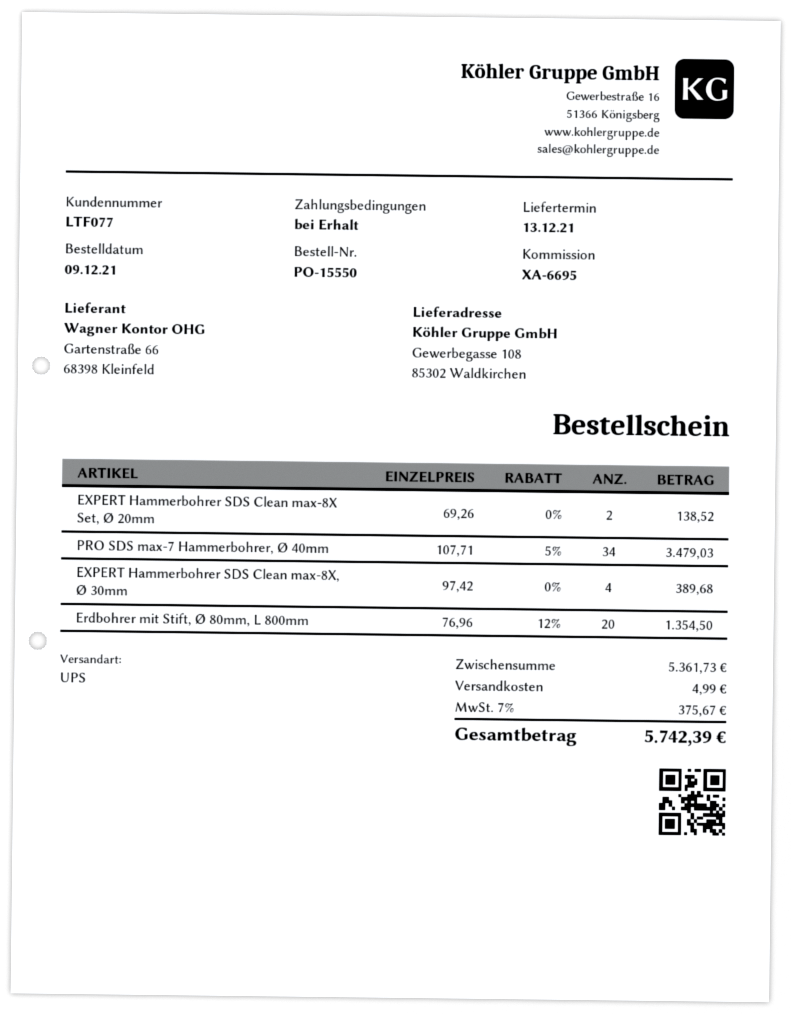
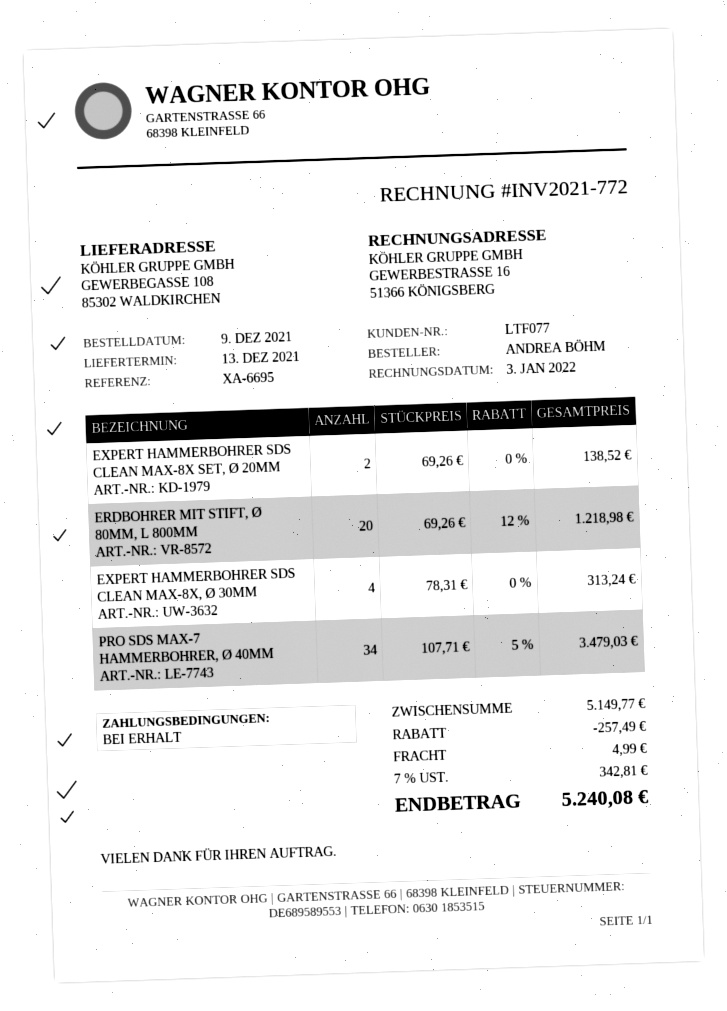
EXPERT Hammerbohrer SDS Clean max-8X, Ø 30mm: 4 x 97.42 = 389.68 -> 4 x 78.31 = 313.24
Erdbohrer mit Stift, Ø 80mm, L 800mm: 20 x 76.96 - 12% = 1354.50 -> 20 x 69.26 - 12% = 1218.98
subtotal: 5361.73 -> 5149.77
discount: none -> 257.49
tax: 7% = 375.67 -> 7% = 342.81
total: 5742.39 -> 5240.08

